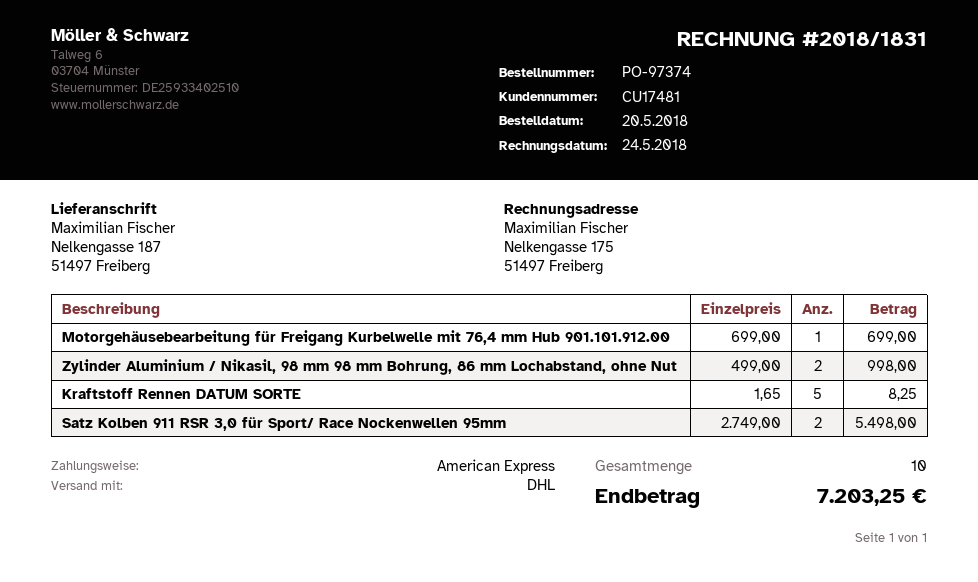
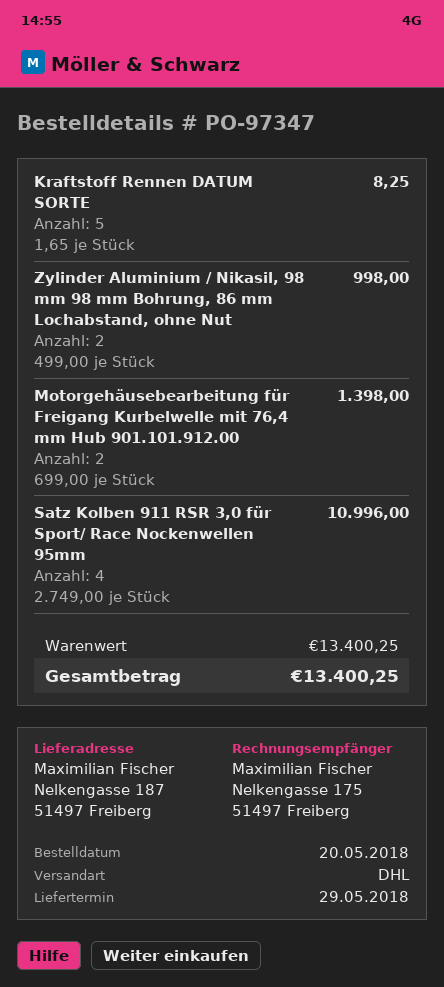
order number: PO-97374 -> PO-97347
Motorgehäusebearbeitung für Freigang Kurbelwelle mit 76,4 mm Hub 901.101.912.00: 1 x 699.00 = 699.00 -> 2 x 699.00 = 1398.00
Satz Kolben 911 RSR 3,0 für Sport/ Race Nockenwellen 95mm: 2 x 2749.00 = 5498.00 -> 4 x 2749.00 = 10996.00
total: 7203.25 -> 13400.25

